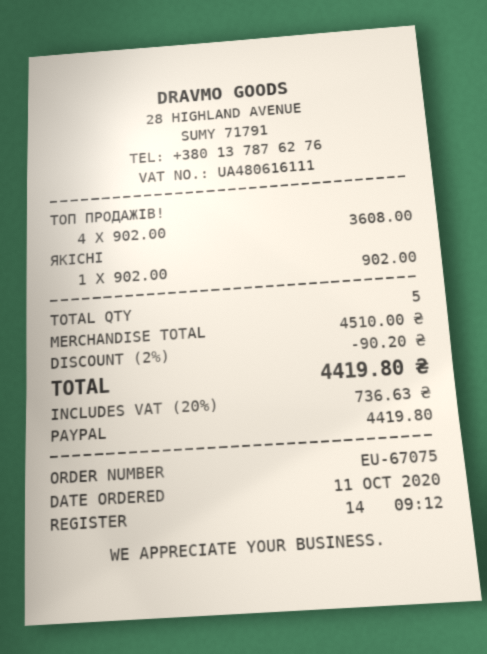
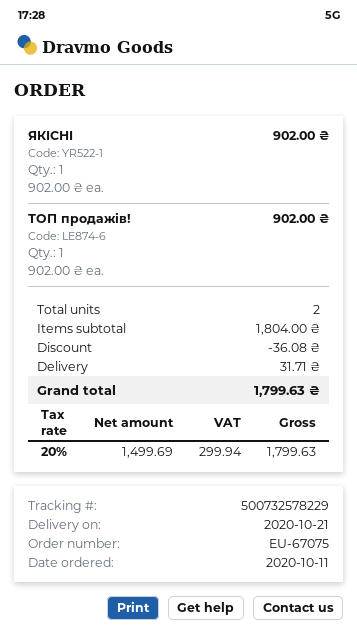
ТОП ПРОДАЖІВ!: 4 x 902.00 = 3608.00 -> 1 x 902.00 = 902.00
total quantity: 5 -> 2
subtotal: 4510.00 -> 1804.00
discount: 90.20 -> 36.08
shipping: none -> 31.71
tax: 20% = 736.63 -> 20% = 299.94
total: 4419.80 -> 1799.63

